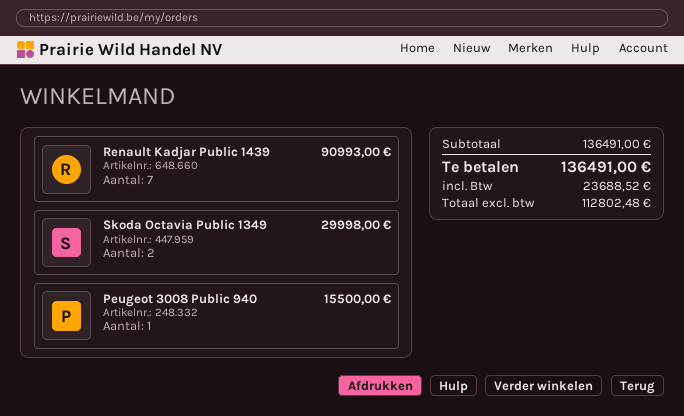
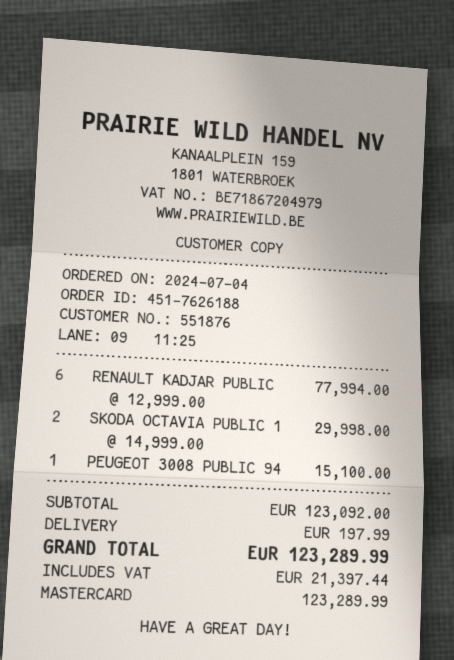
Renault Kadjar Public 1439: 7 for 90993.00 -> 6 for 77994.00
Peugeot 3008 Public 940: 1 for 15500.00 -> 1 for 15100.00
subtotal: 136491.00 -> 123092.00
shipping: none -> 197.99
tax: 23688.52 -> 21397.44
total: 136491.00 -> 123289.99

